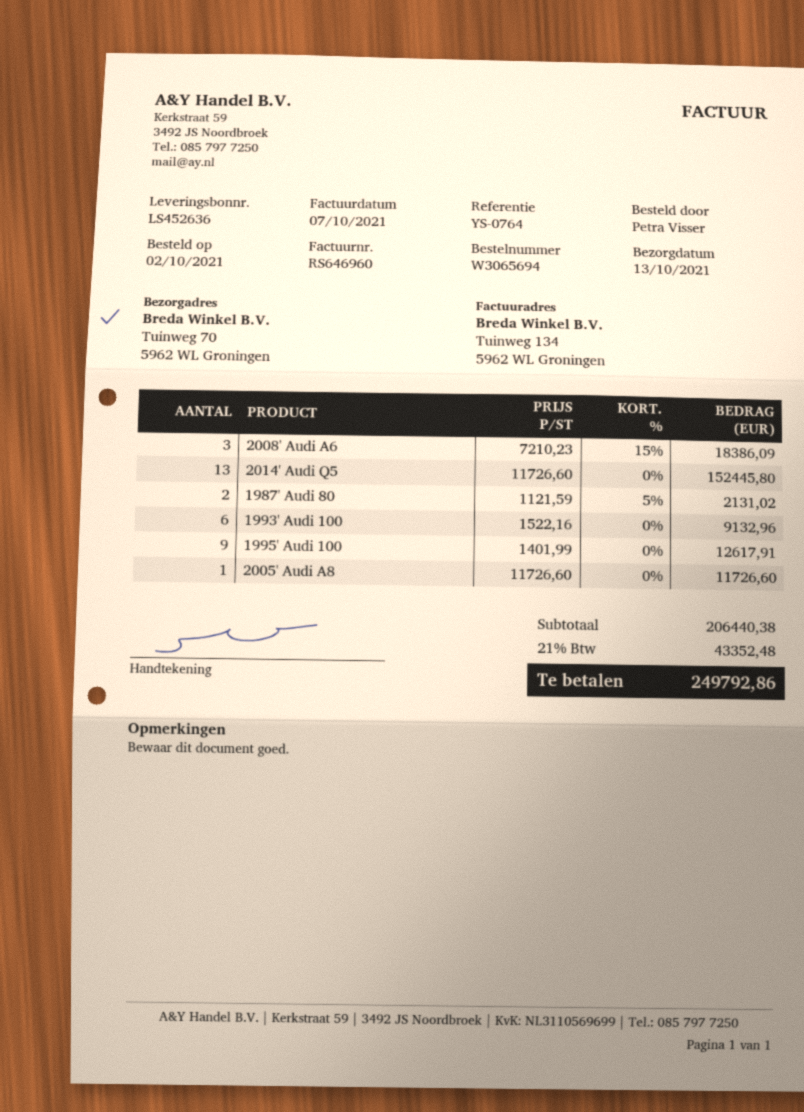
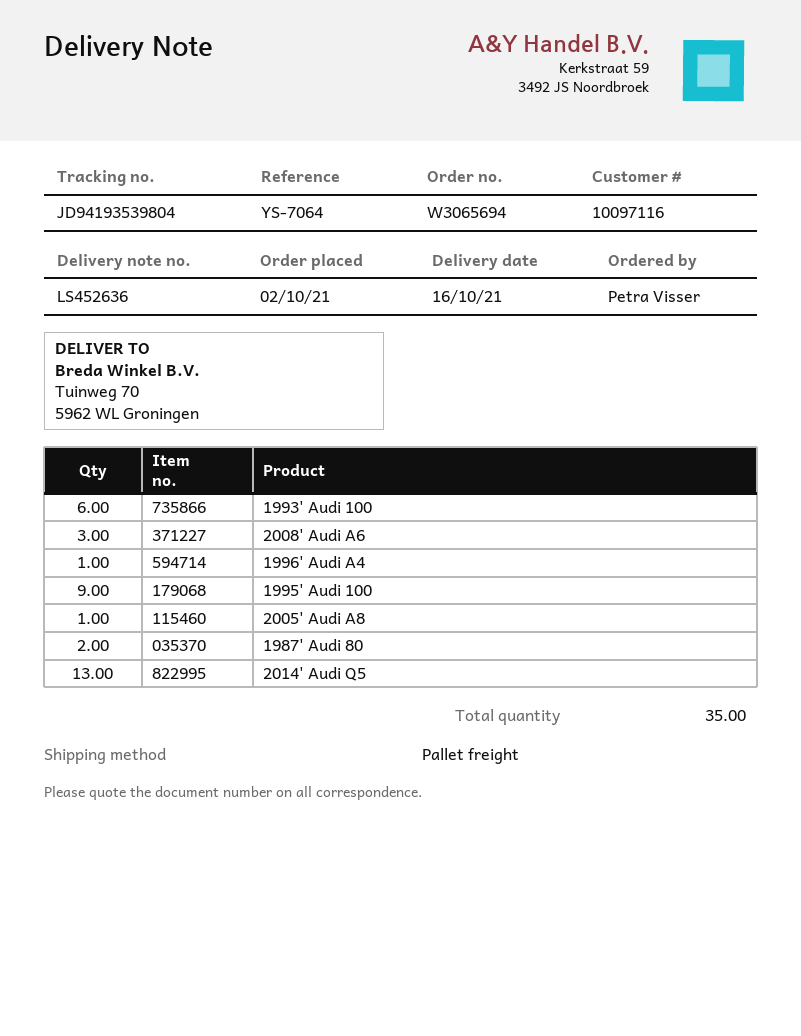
delivery date: 2021-10-13 -> 2021-10-16
reference: YS-0764 -> YS-7064
1996' Audi A4: none -> 1

